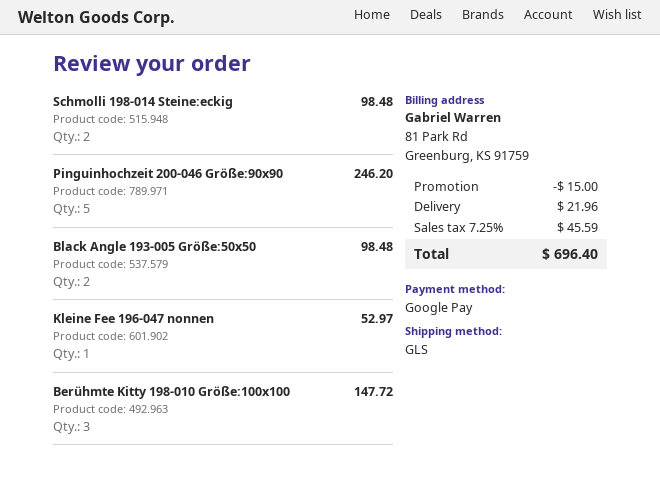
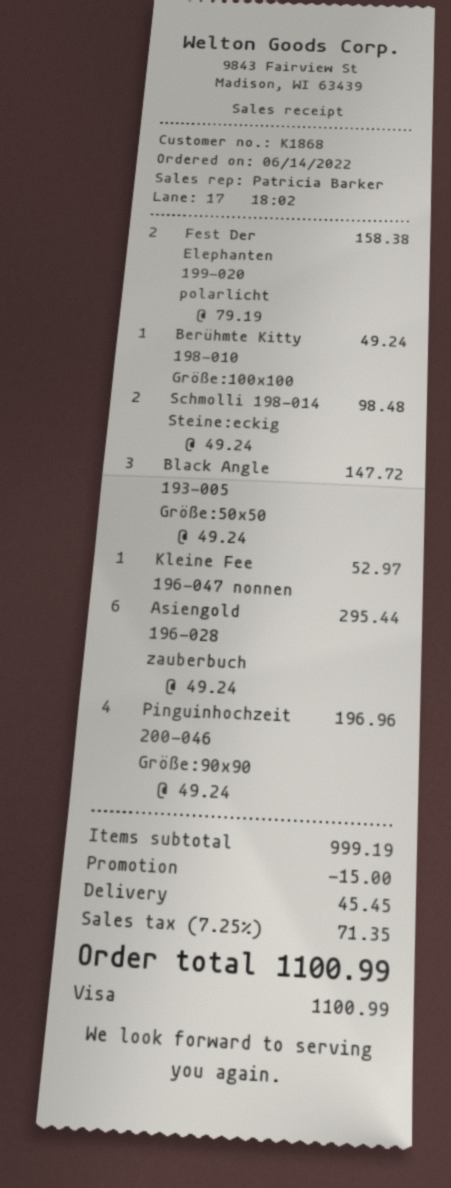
payment method: Google Pay -> Visa
Pinguinhochzeit 200-046 Größe:90x90: 5 for 246.20 -> 4 for 196.96
Black Angle 193-005 Größe:50x50: 2 for 98.48 -> 3 for 147.72
Berühmte Kitty 198-010 Größe:100x100: 3 for 147.72 -> 1 for 49.24
Fest Der Elephanten 199-020 polarlicht: none -> 2 for 158.38
Asiengold 196-028 zauberbuch: none -> 6 for 295.44
shipping: 21.96 -> 45.45
tax: 7.25% = 45.59 -> 7.25% = 71.35
total: 696.40 -> 1100.99

